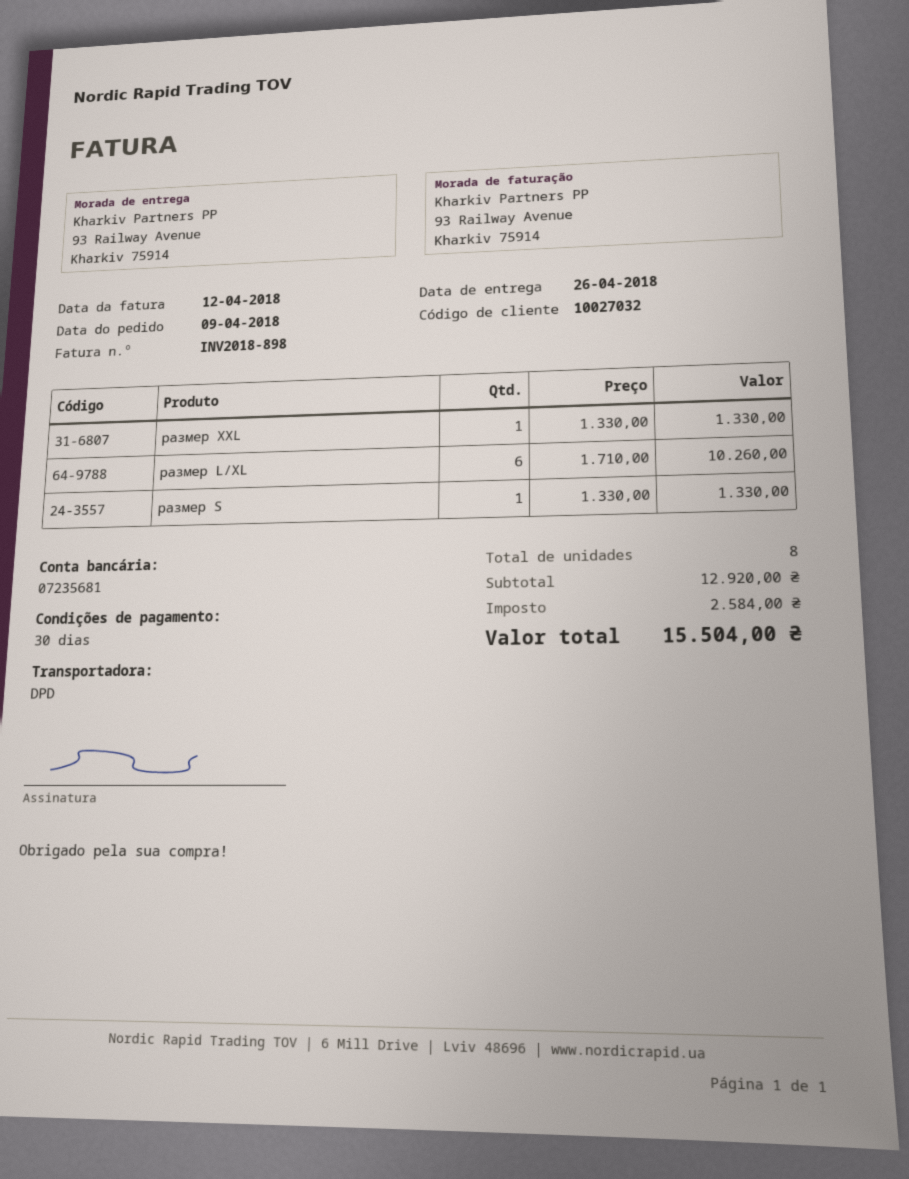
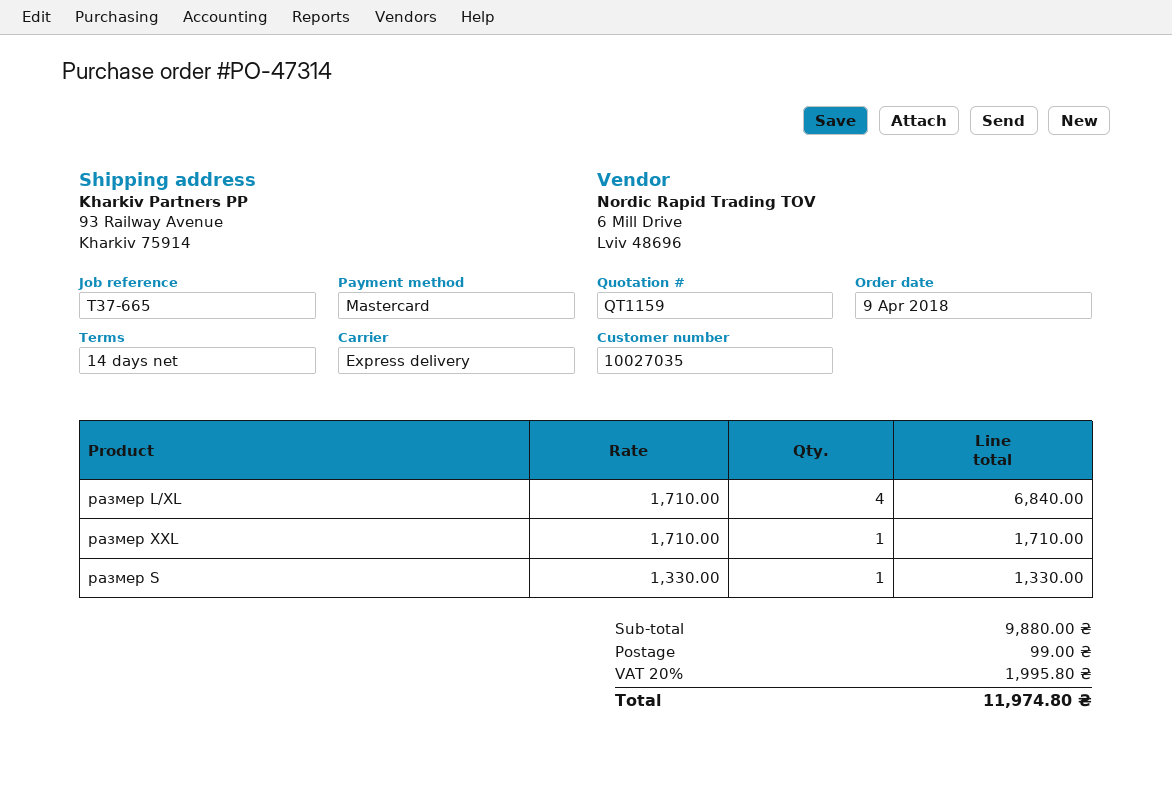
payment terms: 30 days -> 14 days
customer number: 10027032 -> 10027035
shipping method: DPD -> express
размер XXL: 1 x 1330.00 = 1330.00 -> 1 x 1710.00 = 1710.00
размер L/XL: 6 x 1710.00 = 10260.00 -> 4 x 1710.00 = 6840.00
subtotal: 12920.00 -> 9880.00
shipping: none -> 99.00
tax: 2584.00 -> 1995.80
total: 15504.00 -> 11974.80

